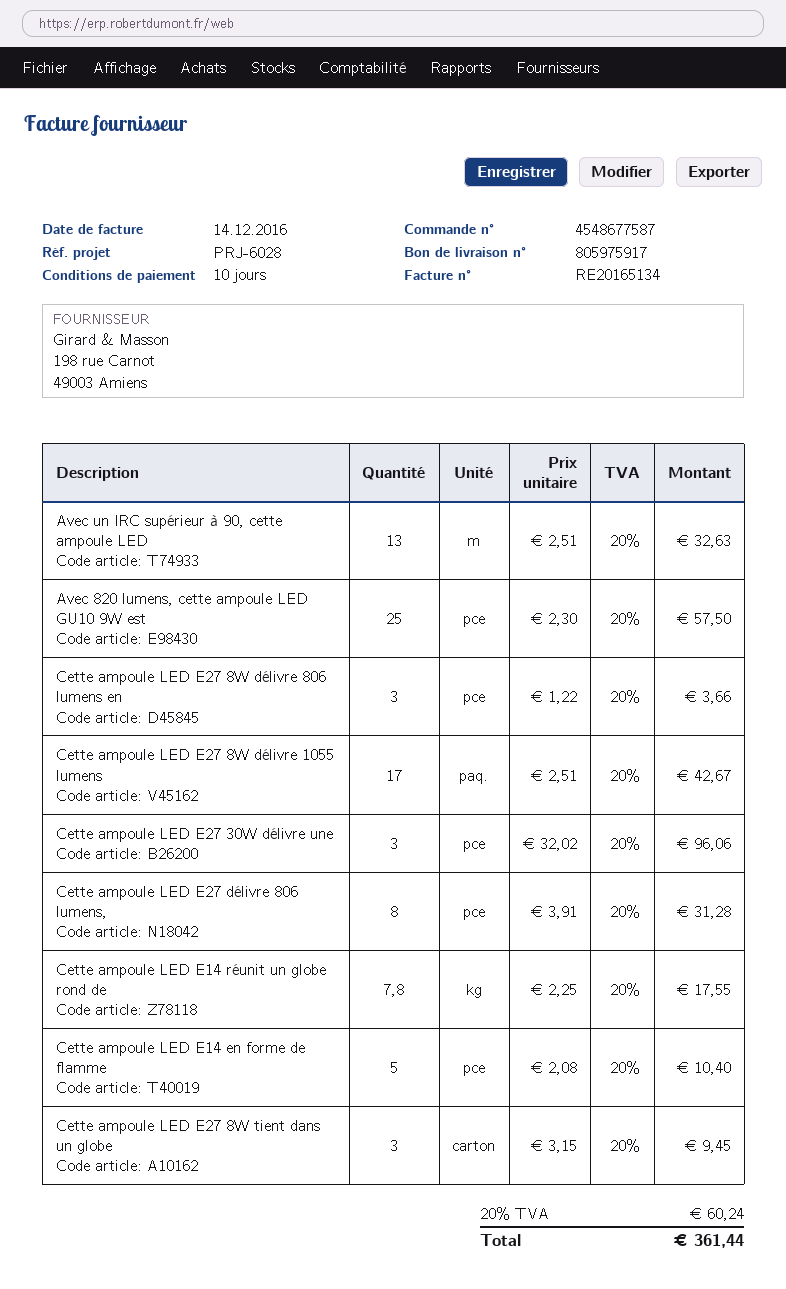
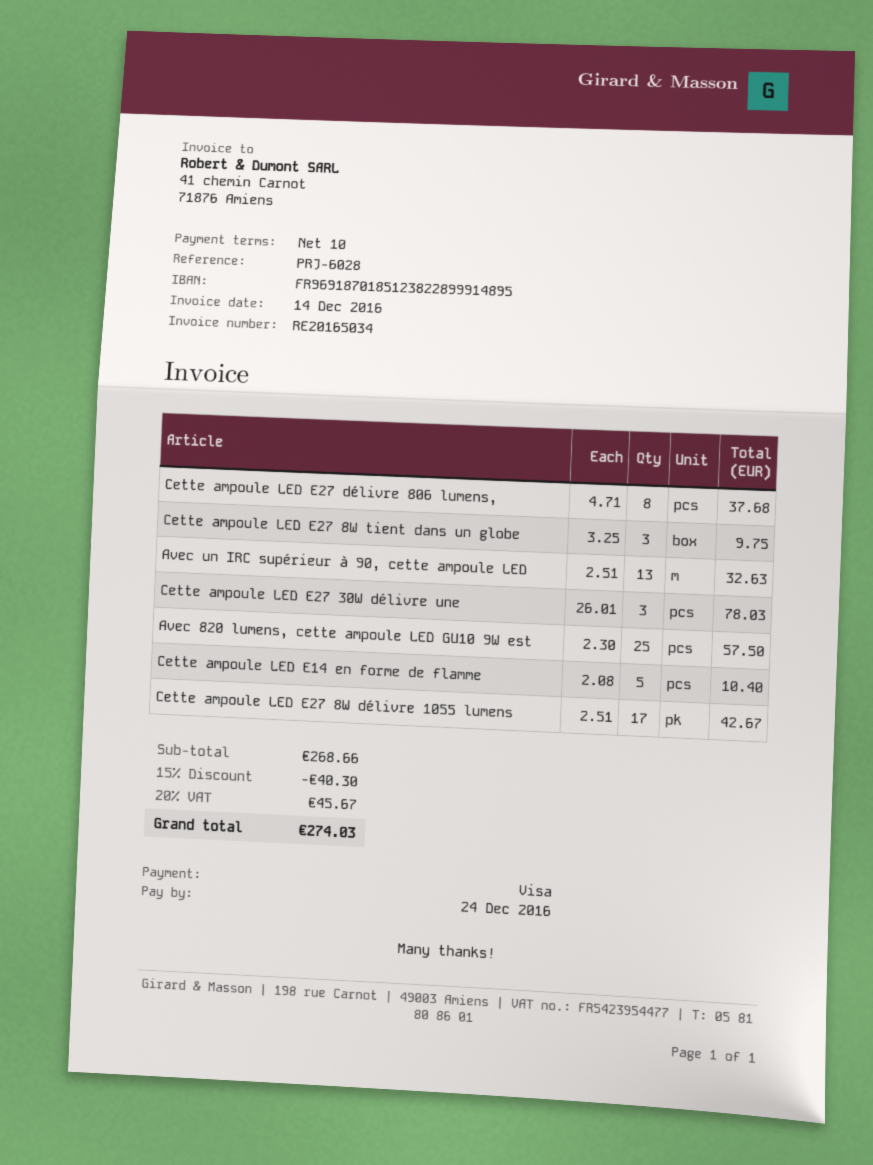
invoice number: RE20165134 -> RE20165034
Cette ampoule LED E27 8W délivre 806 lumens en: 3 x 1.22 = 3.66 -> none
Cette ampoule LED E27 30W délivre une: 3 x 32.02 = 96.06 -> 3 x 26.01 = 78.03
Cette ampoule LED E27 délivre 806 lumens,: 8 x 3.91 = 31.28 -> 8 x 4.71 = 37.68
Cette ampoule LED E14 réunit un globe rond de: 7.8 x 2.25 = 17.55 -> none
Cette ampoule LED E27 8W tient dans un globe: 3 x 3.15 = 9.45 -> 3 x 3.25 = 9.75
discount: none -> 15% = 40.30
tax: 20% = 60.24 -> 20% = 45.67
total: 361.44 -> 274.03

